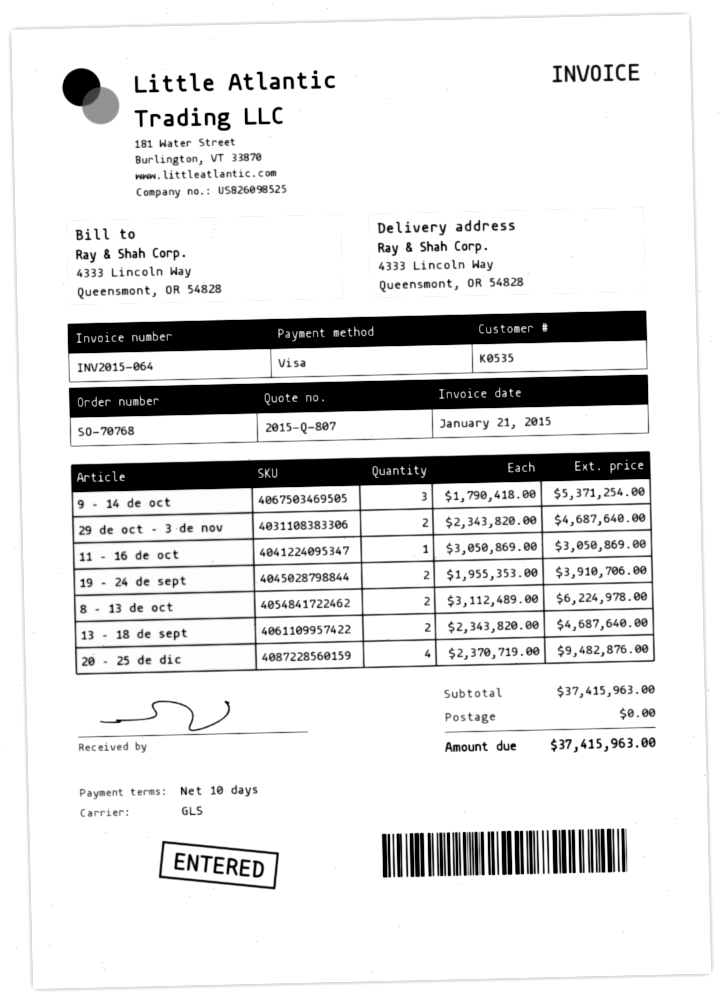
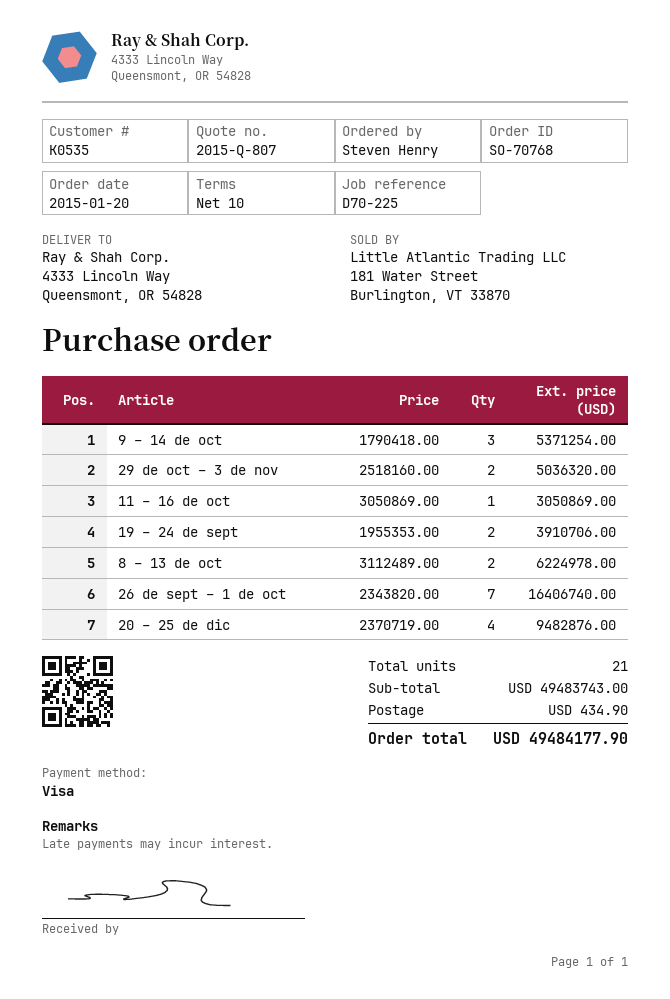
29 de oct – 3 de nov: 2 x 2343820.00 = 4687640.00 -> 2 x 2518160.00 = 5036320.00
13 – 18 de sept: 2 x 2343820.00 = 4687640.00 -> none
26 de sept – 1 de oct: none -> 7 x 2343820.00 = 16406740.00
subtotal: 37415963.00 -> 49483743.00
shipping: 0.00 -> 434.90
total: 37415963.00 -> 49484177.90

